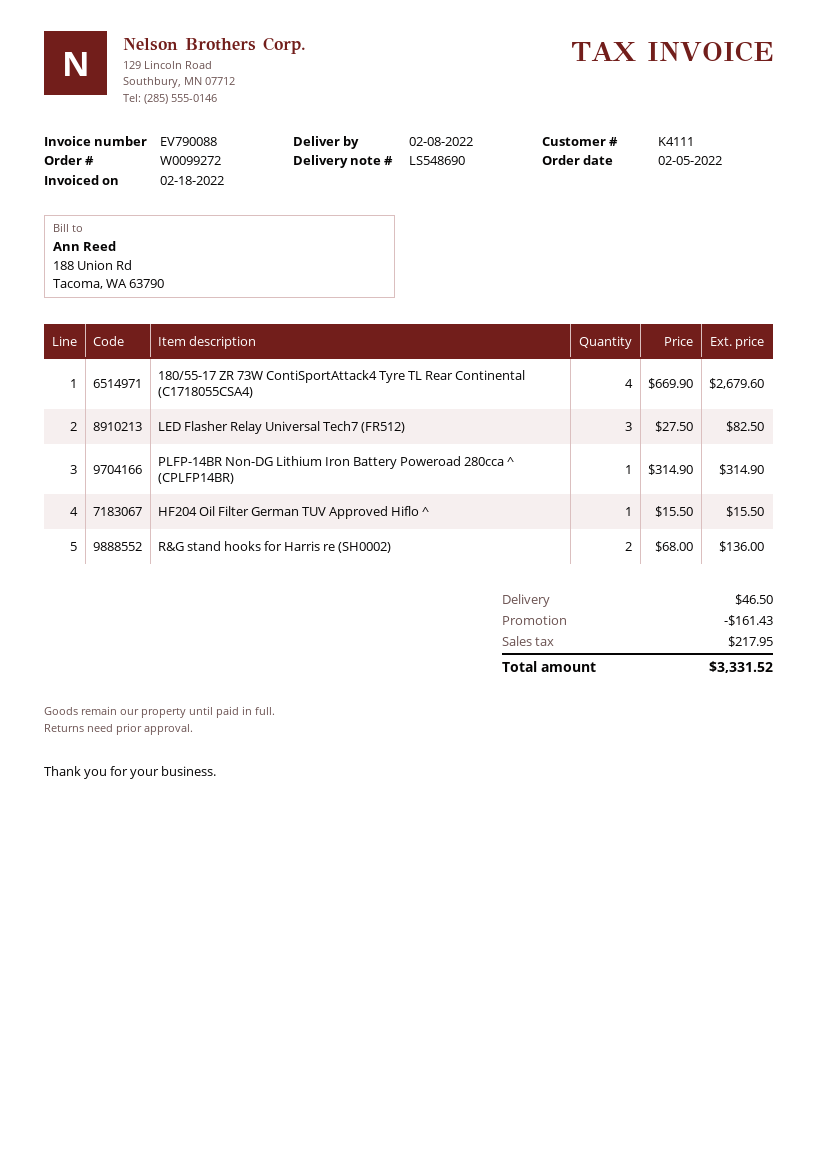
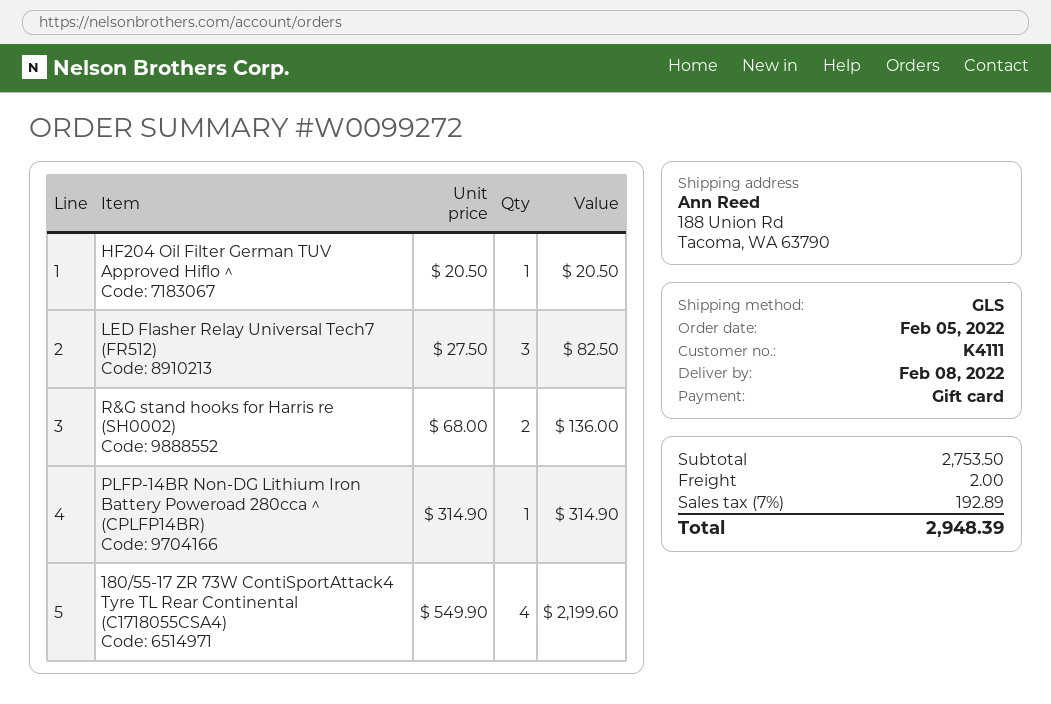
180/55-17 ZR 73W ContiSportAttack4 Tyre TL Rear Continental (C1718055CSA4): 4 x 669.90 = 2679.60 -> 4 x 549.90 = 2199.60
HF204 Oil Filter German TUV Approved Hiflo ^: 1 x 15.50 = 15.50 -> 1 x 20.50 = 20.50
discount: 161.43 -> none
shipping: 46.50 -> 2.00
tax: 217.95 -> 192.89
total: 3331.52 -> 2948.39

